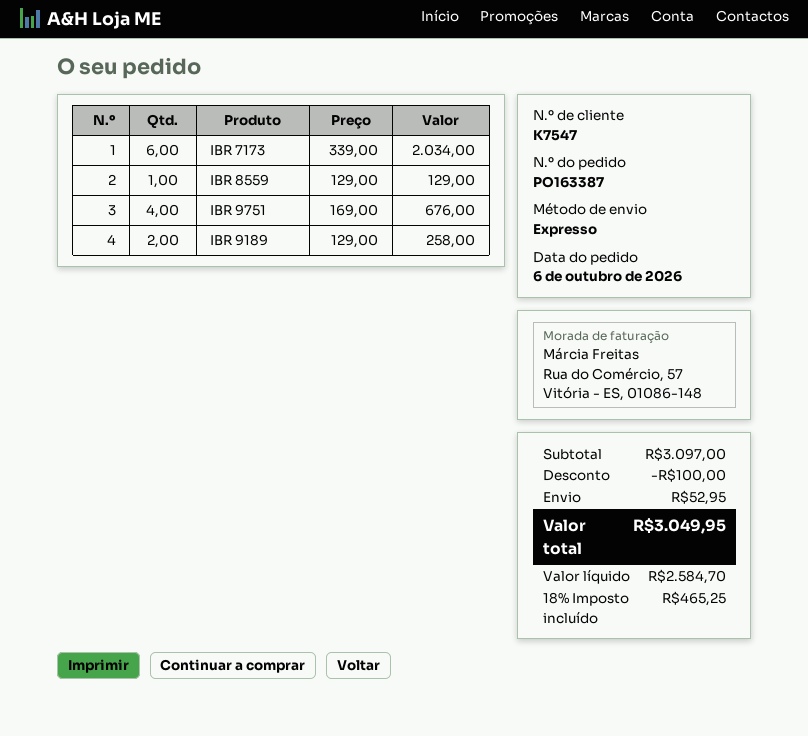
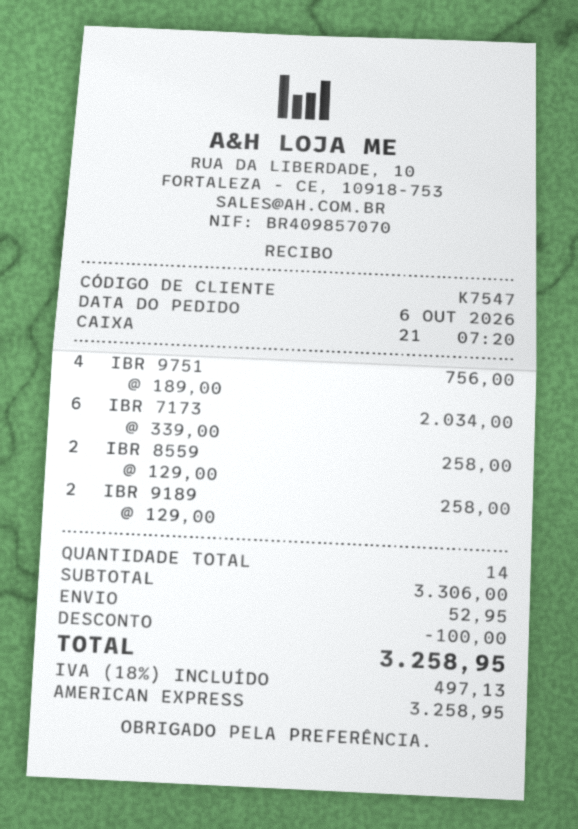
IBR 8559: 1 x 129.00 = 129.00 -> 2 x 129.00 = 258.00
IBR 9751: 4 x 169.00 = 676.00 -> 4 x 189.00 = 756.00
subtotal: 3097.00 -> 3306.00
tax: 18% = 465.25 -> 18% = 497.13
total: 3049.95 -> 3258.95

